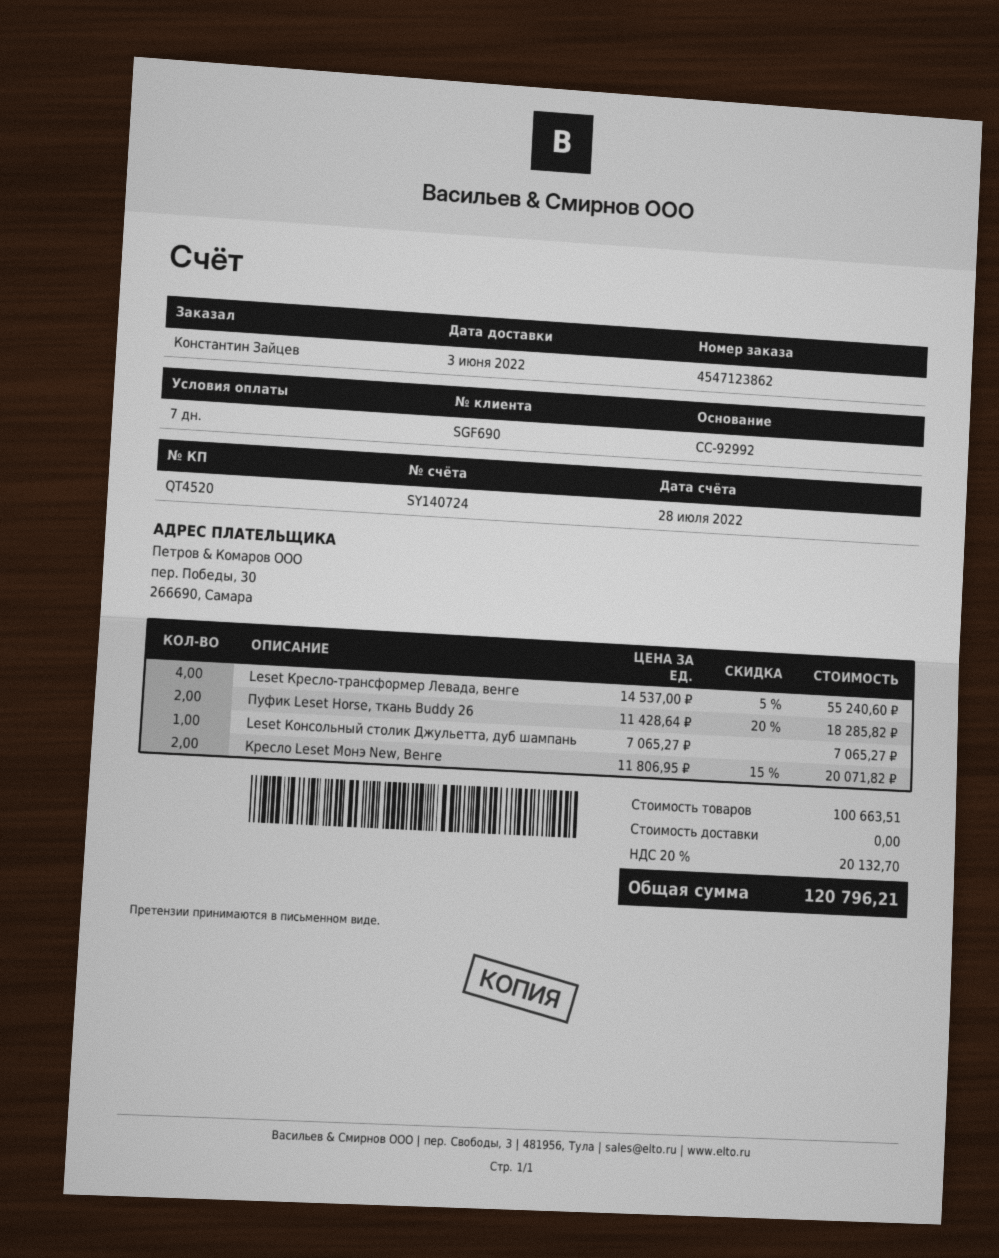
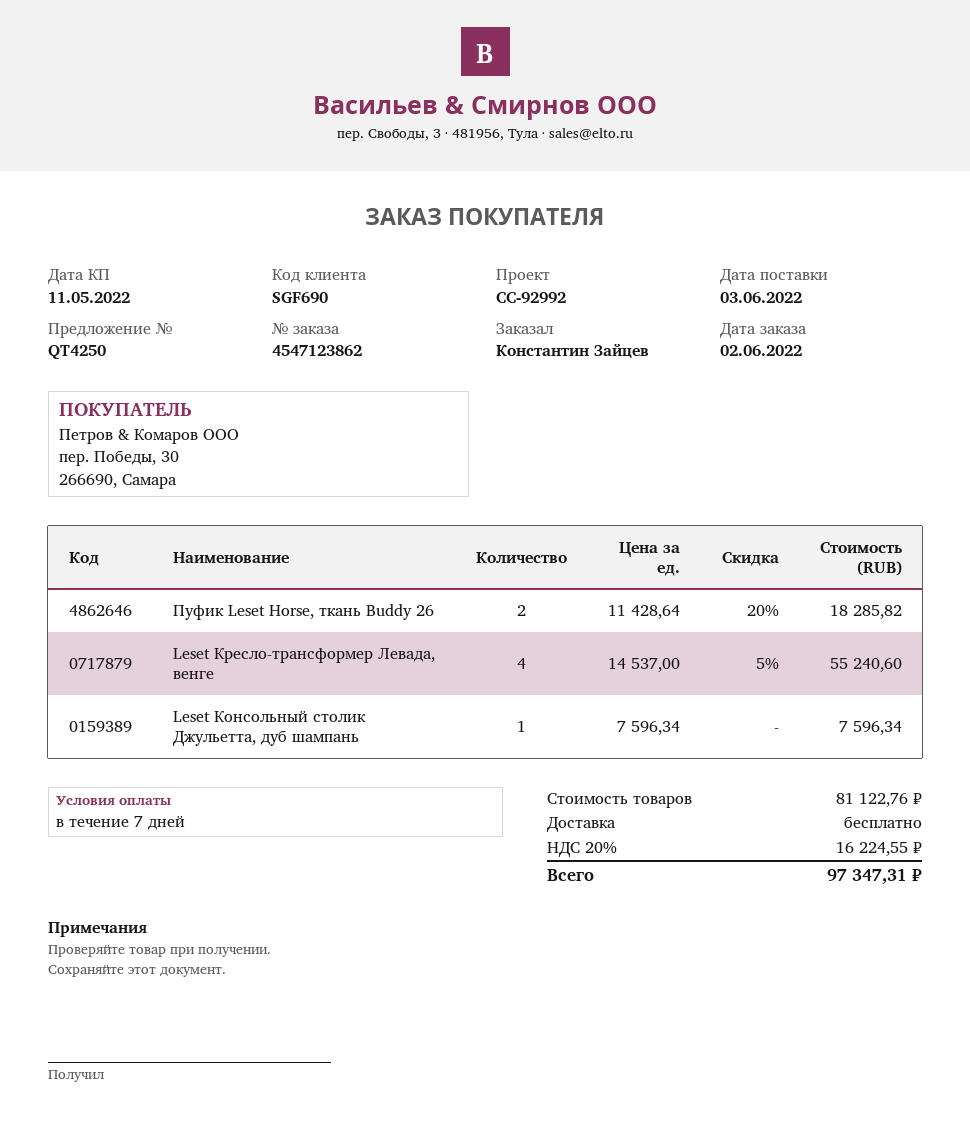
quote number: QT4520 -> QT4250
Leset Консольный столик Джульетта, дуб шампань: 1 x 7065.27 = 7065.27 -> 1 x 7596.34 = 7596.34
Кресло Leset Монэ New, Венге: 2 x 11806.95 - 15% = 20071.82 -> none
subtotal: 100663.51 -> 81122.76
tax: 20% = 20132.70 -> 20% = 16224.55
total: 120796.21 -> 97347.31

